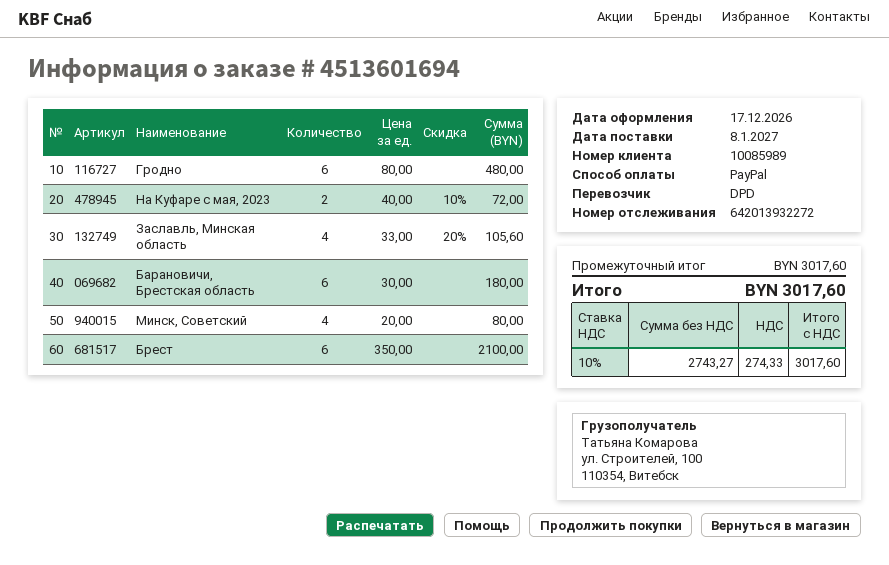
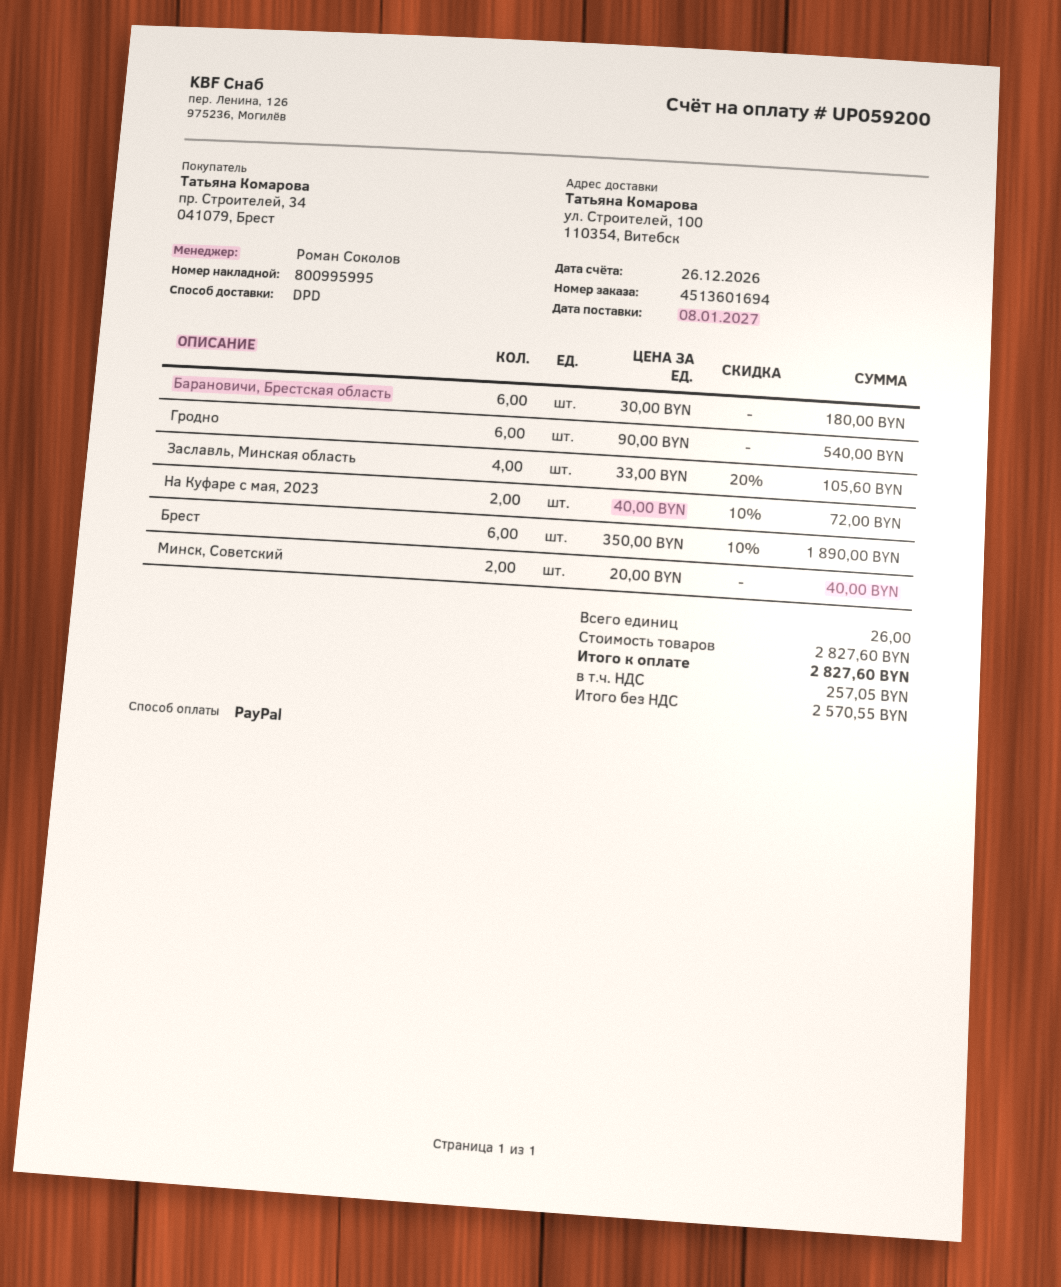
Гродно: 6 x 80.00 = 480.00 -> 6 x 90.00 = 540.00
Минск, Советский: 4 x 20.00 = 80.00 -> 2 x 20.00 = 40.00
Брест: 6 x 350.00 = 2100.00 -> 6 x 350.00 - 10% = 1890.00
subtotal: 3017.60 -> 2827.60
net: 2743.27 -> 2570.55
tax: 274.33 -> 257.05
total: 3017.60 -> 2827.60

